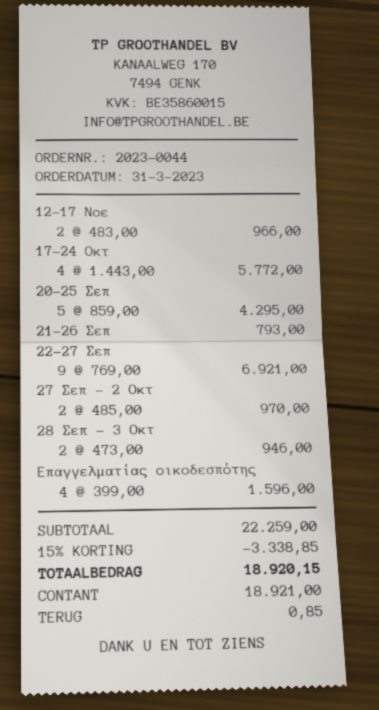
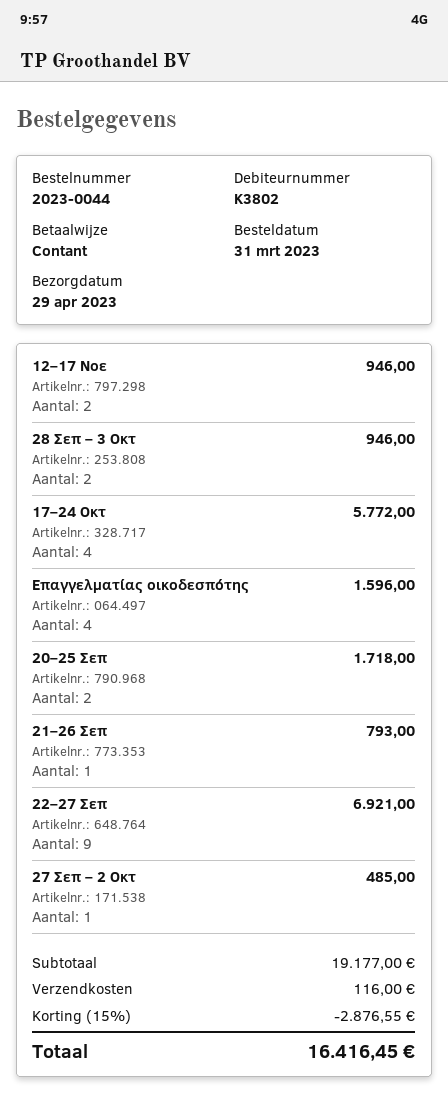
12–17 Νοε: 2 for 966.00 -> 2 for 946.00
20–25 Σεπ: 5 for 4295.00 -> 2 for 1718.00
27 Σεπ – 2 Οκτ: 2 for 970.00 -> 1 for 485.00
subtotal: 22259.00 -> 19177.00
discount: 15% = 3338.85 -> 15% = 2876.55
shipping: none -> 116.00
total: 18920.15 -> 16416.45

